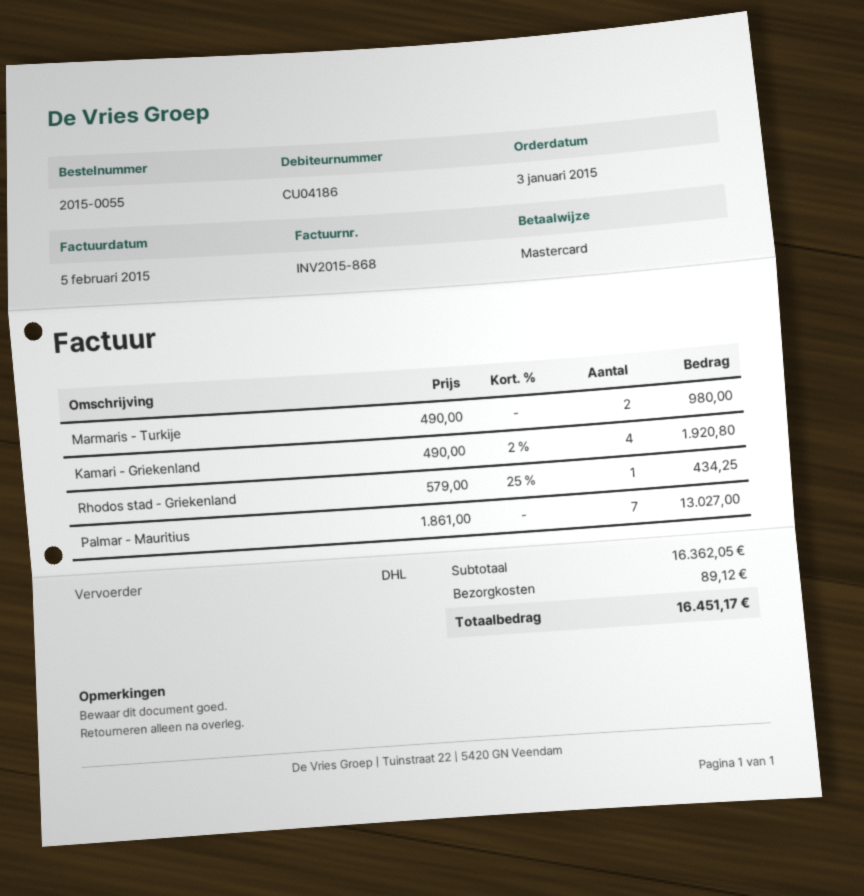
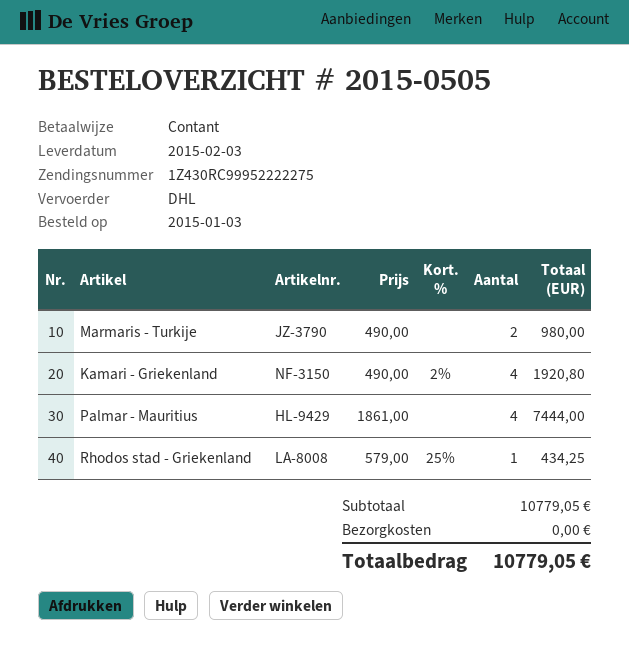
order number: 2015-0055 -> 2015-0505
payment method: Mastercard -> cash
Palmar - Mauritius: 7 x 1861.00 = 13027.00 -> 4 x 1861.00 = 7444.00
subtotal: 16362.05 -> 10779.05
shipping: 89.12 -> 0.00
total: 16451.17 -> 10779.05

